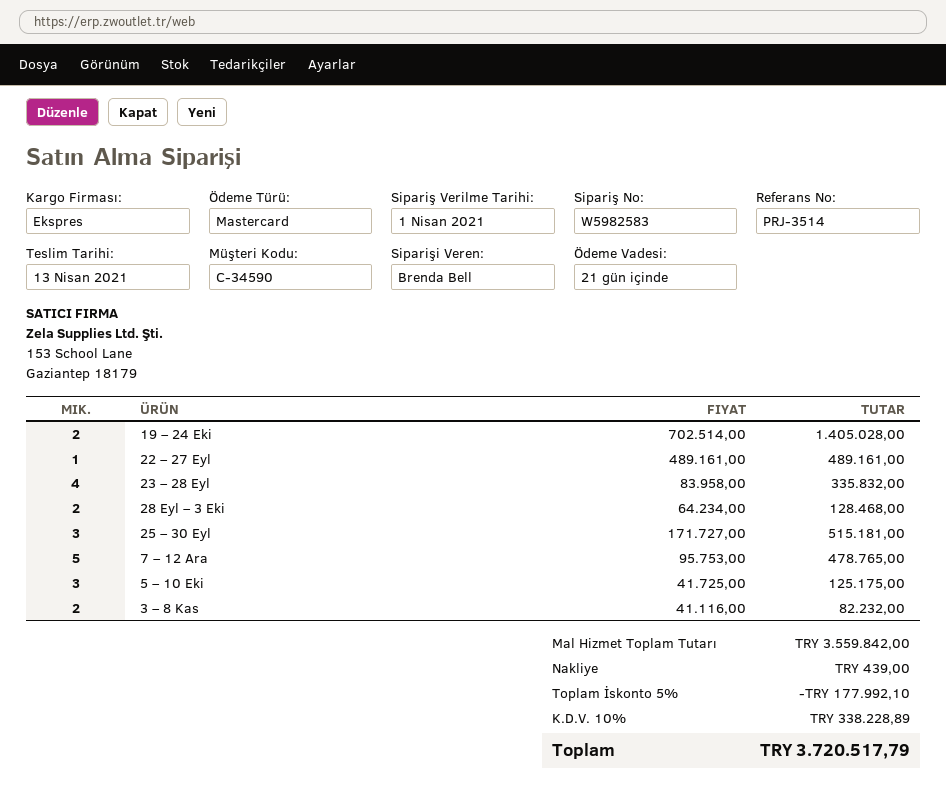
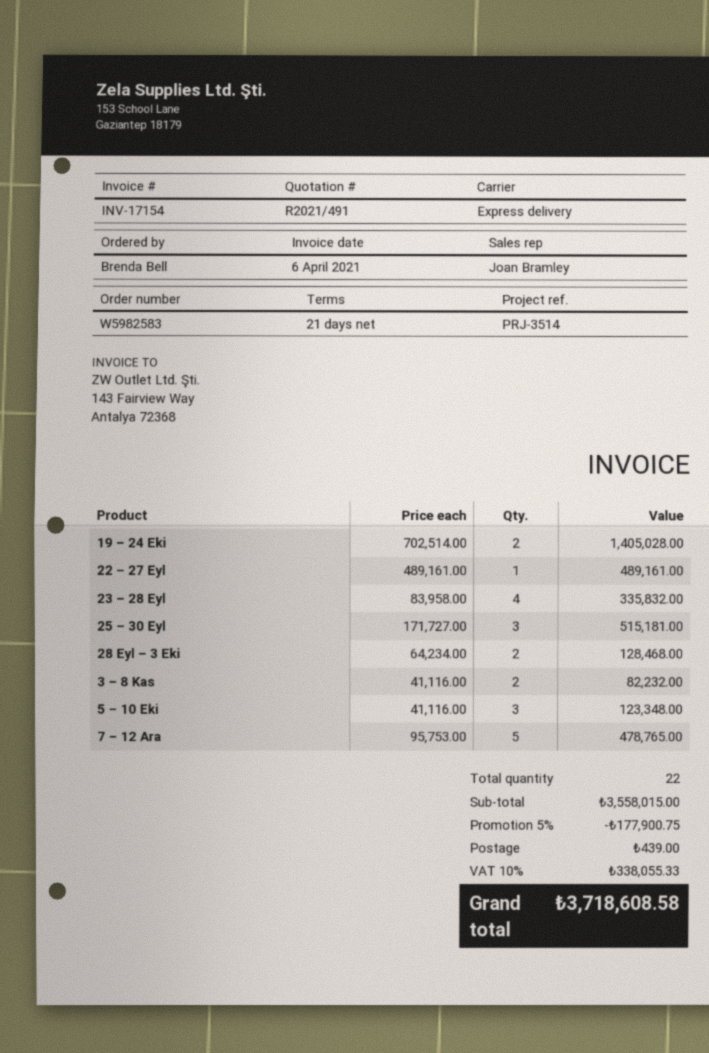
5 – 10 Eki: 3 x 41725.00 = 125175.00 -> 3 x 41116.00 = 123348.00
subtotal: 3559842.00 -> 3558015.00
discount: 5% = 177992.10 -> 5% = 177900.75
tax: 10% = 338228.89 -> 10% = 338055.33
total: 3720517.79 -> 3718608.58

